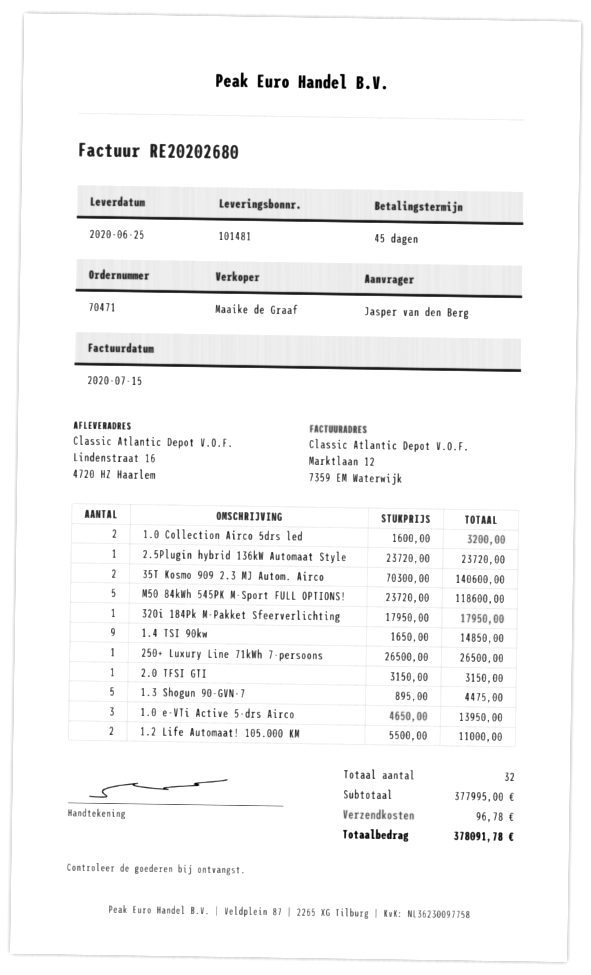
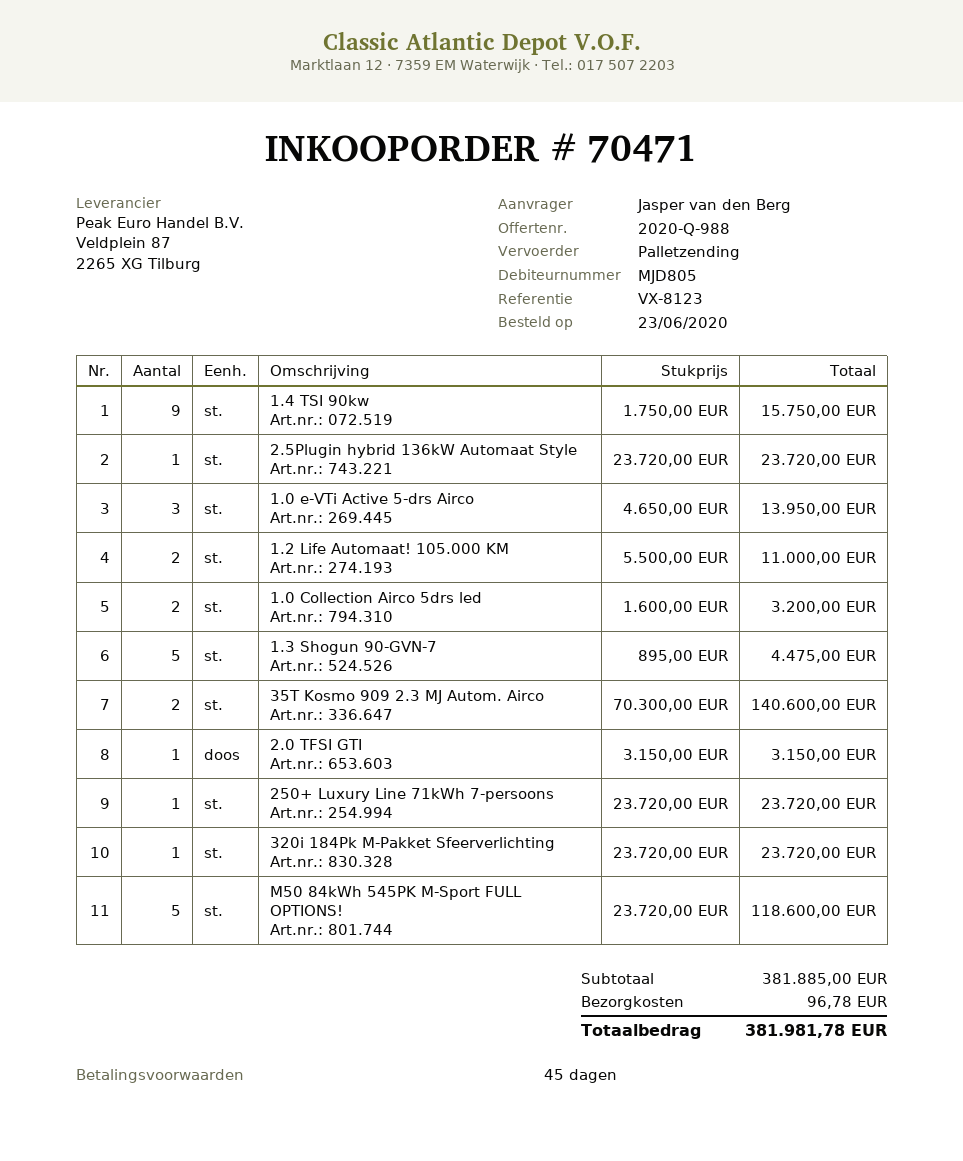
320i 184Pk M-Pakket Sfeerverlichting: 1 x 17950.00 = 17950.00 -> 1 x 23720.00 = 23720.00
1.4 TSI 90kw: 9 x 1650.00 = 14850.00 -> 9 x 1750.00 = 15750.00
250+ Luxury Line 71kWh 7-persoons: 1 x 26500.00 = 26500.00 -> 1 x 23720.00 = 23720.00
subtotal: 377995.00 -> 381885.00
total: 378091.78 -> 381981.78

